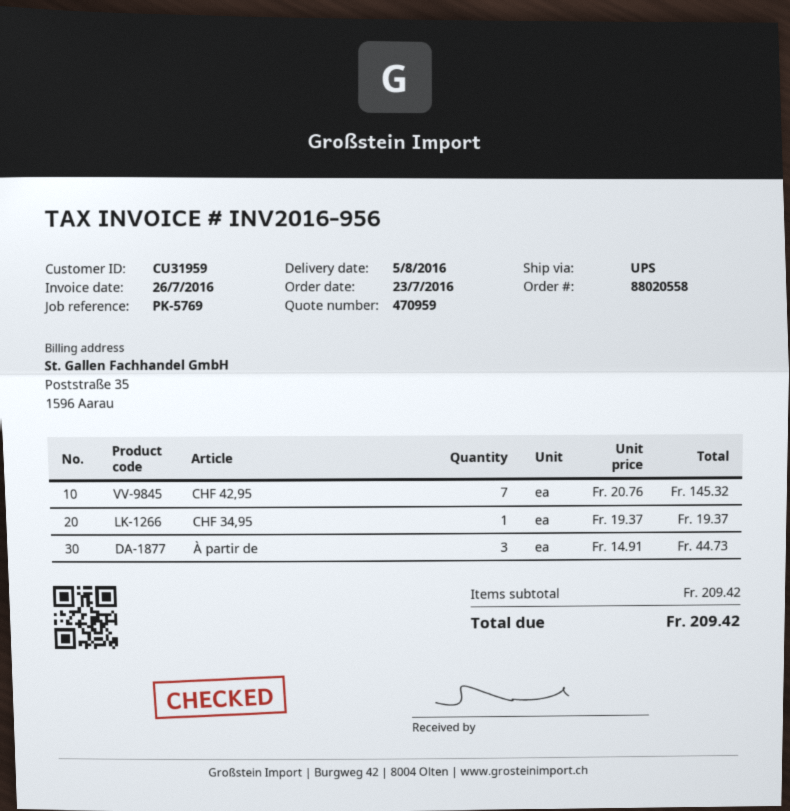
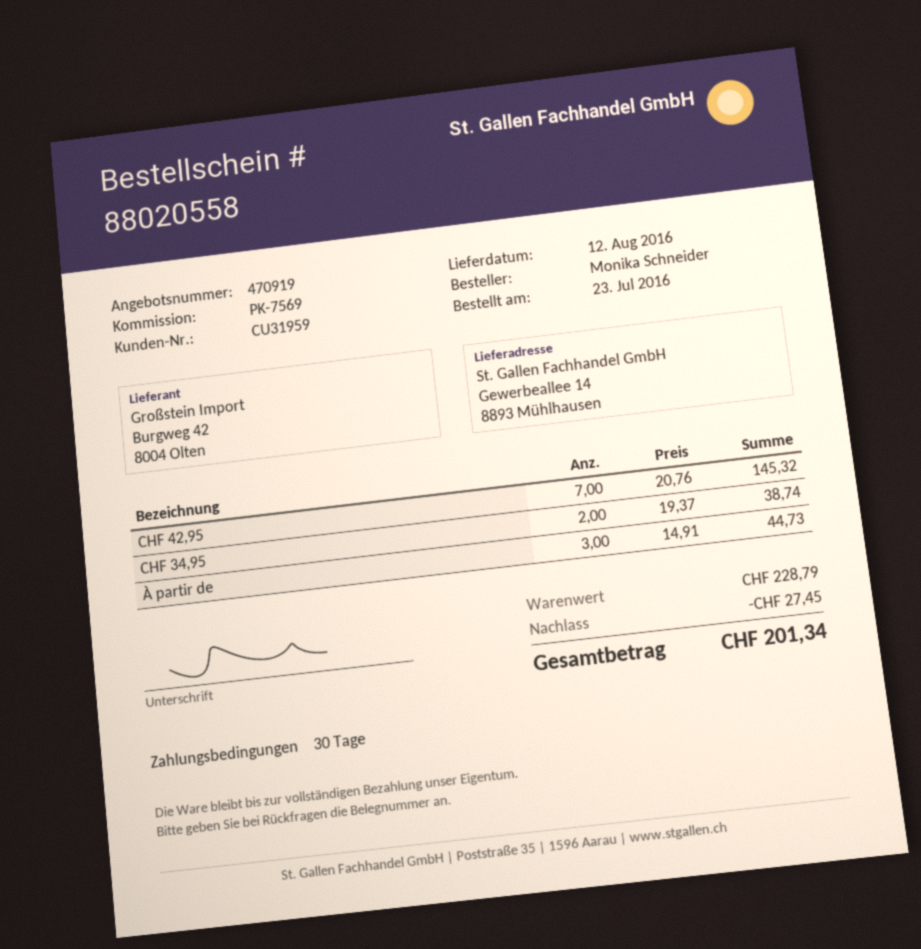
quote number: 470959 -> 470919
delivery date: 2016-08-05 -> 2016-08-12
reference: PK-5769 -> PK-7569
CHF 34,95: 1 x 19.37 = 19.37 -> 2 x 19.37 = 38.74
subtotal: 209.42 -> 228.79
discount: none -> 27.45
total: 209.42 -> 201.34

